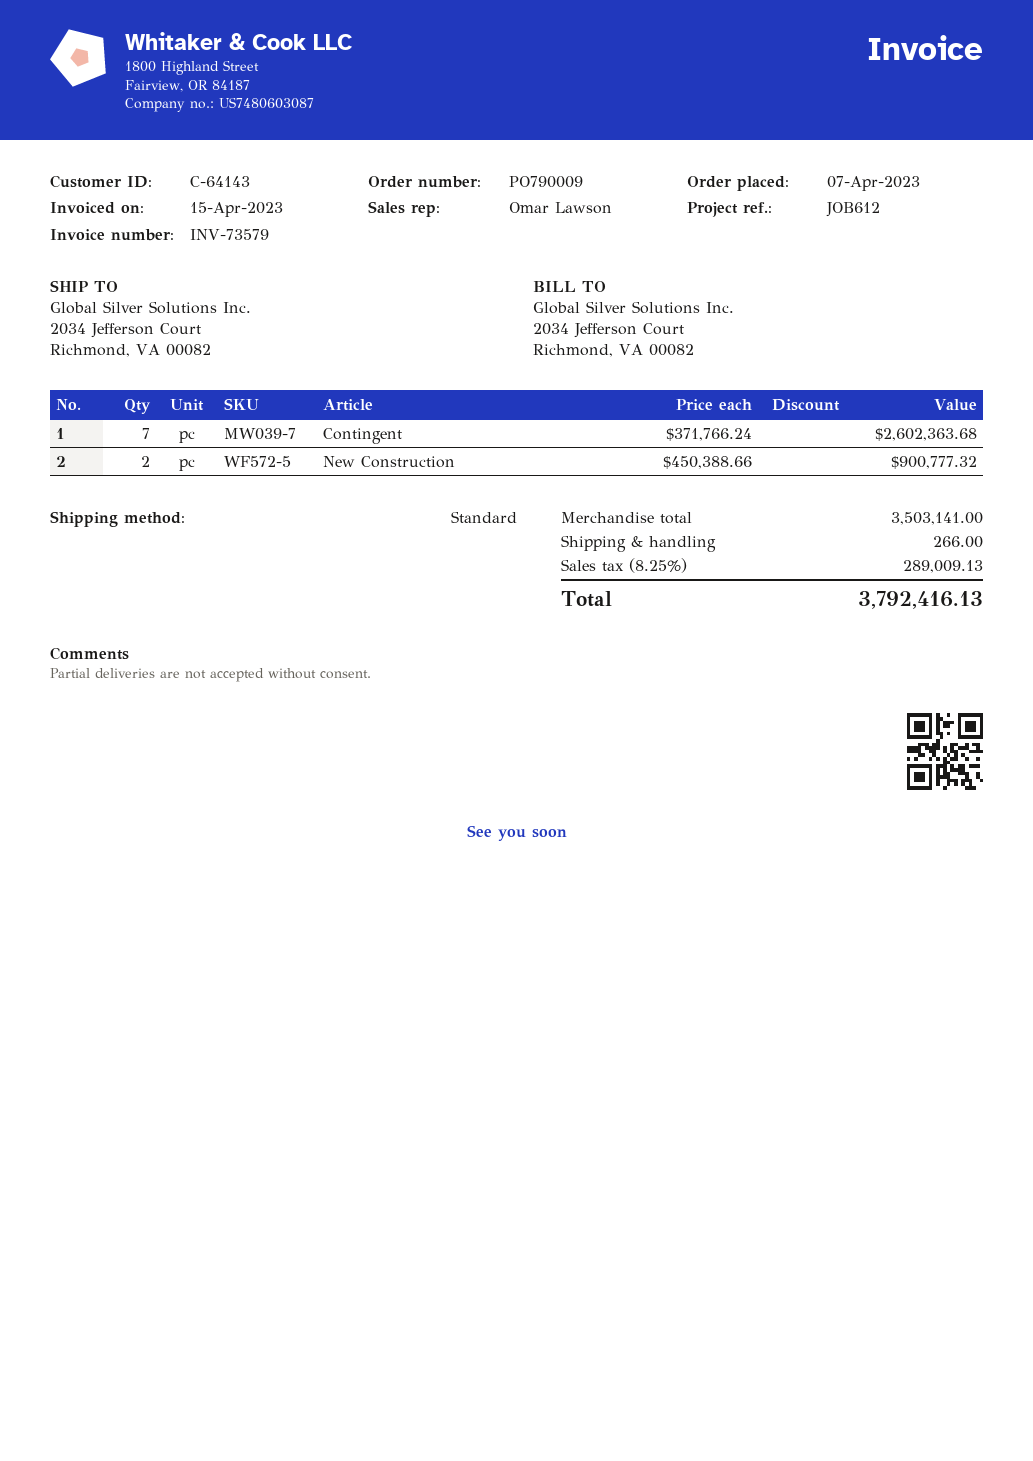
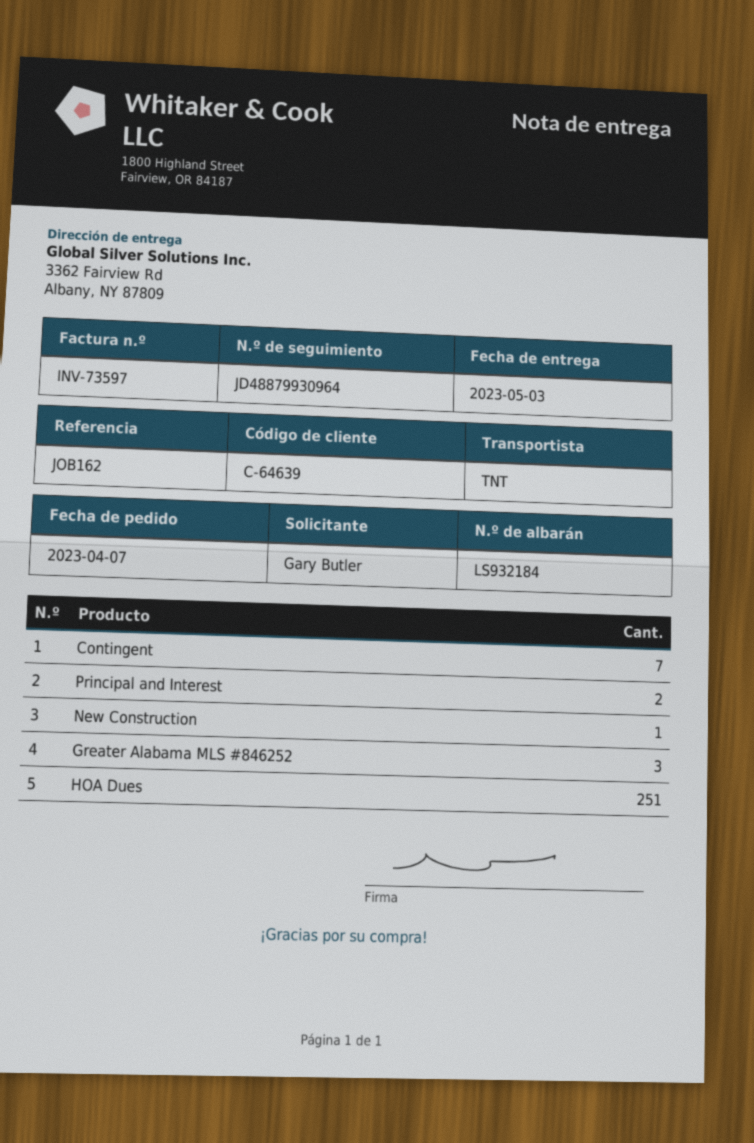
invoice number: INV-73579 -> INV-73597
customer number: C-64143 -> C-64639
reference: JOB612 -> JOB162
shipping method: standard -> TNT
ship to: 2034 Jefferson Court, Richmond, VA 00082 -> 3362 Fairview Rd, Albany, NY 87809
New Construction: 2 -> 1
Principal and Interest: none -> 2
Greater Alabama MLS #846252: none -> 3
HOA Dues: none -> 251

